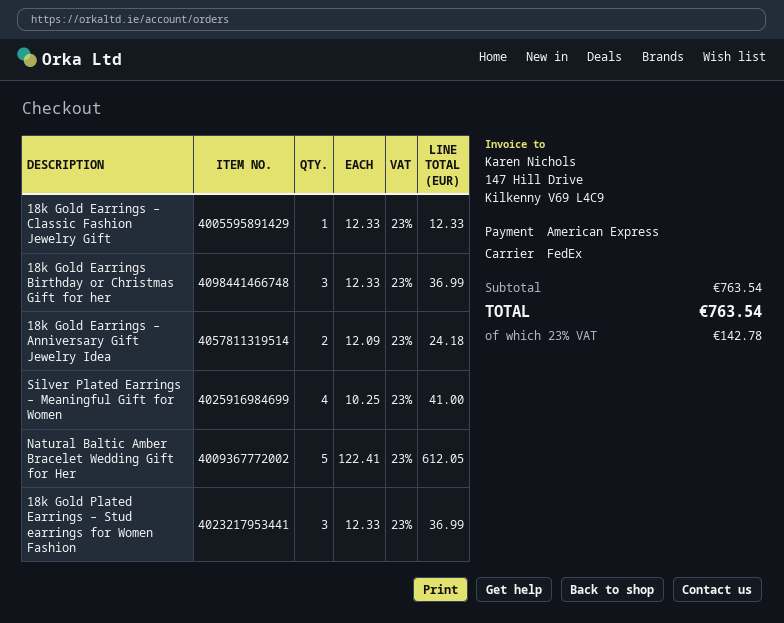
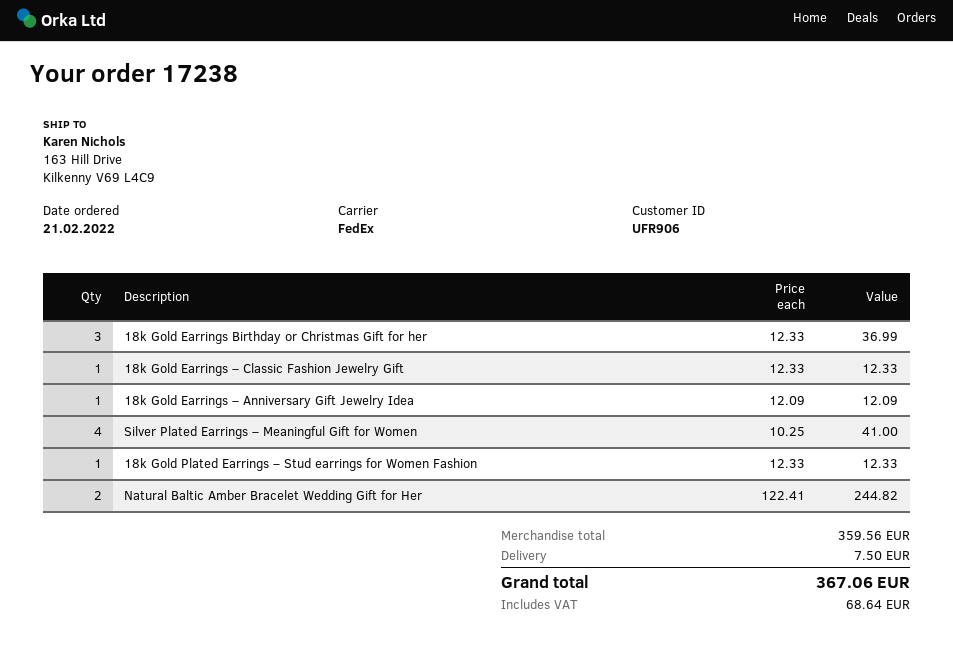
18k Gold Earrings – Anniversary Gift Jewelry Idea: 2 x 12.09 = 24.18 -> 1 x 12.09 = 12.09
Natural Baltic Amber Bracelet Wedding Gift for Her: 5 x 122.41 = 612.05 -> 2 x 122.41 = 244.82
18k Gold Plated Earrings – Stud earrings for Women Fashion: 3 x 12.33 = 36.99 -> 1 x 12.33 = 12.33
subtotal: 763.54 -> 359.56
shipping: none -> 7.50
tax: 142.78 -> 68.64
total: 763.54 -> 367.06

